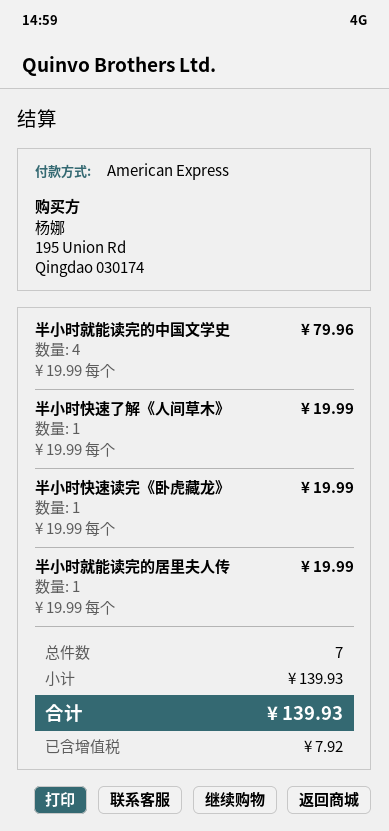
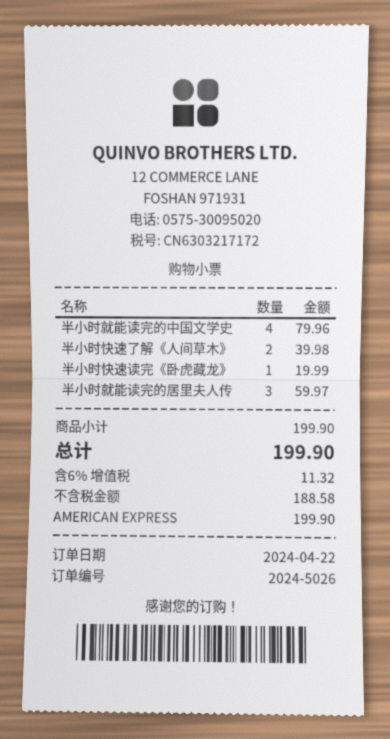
半小时快速了解《人间草木》: 1 for 19.99 -> 2 for 39.98
半小时就能读完的居里夫人传: 1 for 19.99 -> 3 for 59.97
subtotal: 139.93 -> 199.90
tax: 7.92 -> 11.32
total: 139.93 -> 199.90

